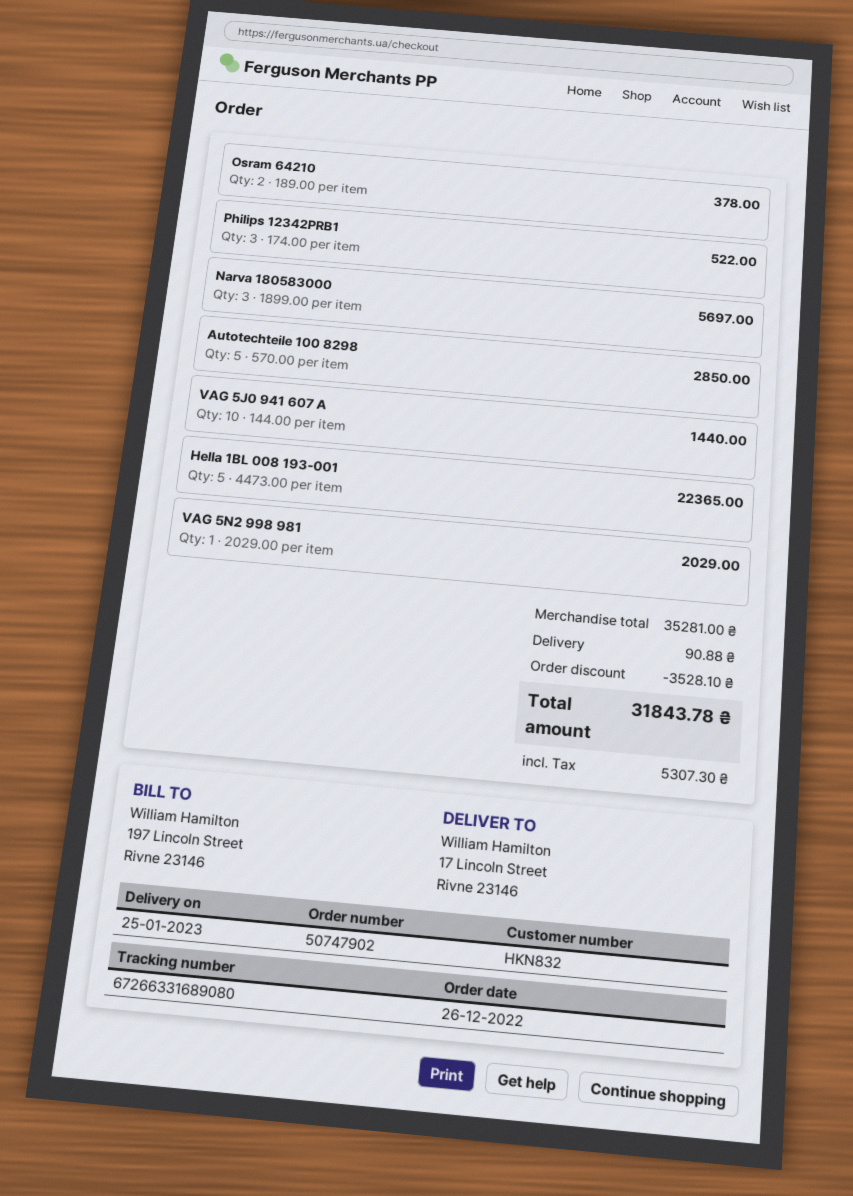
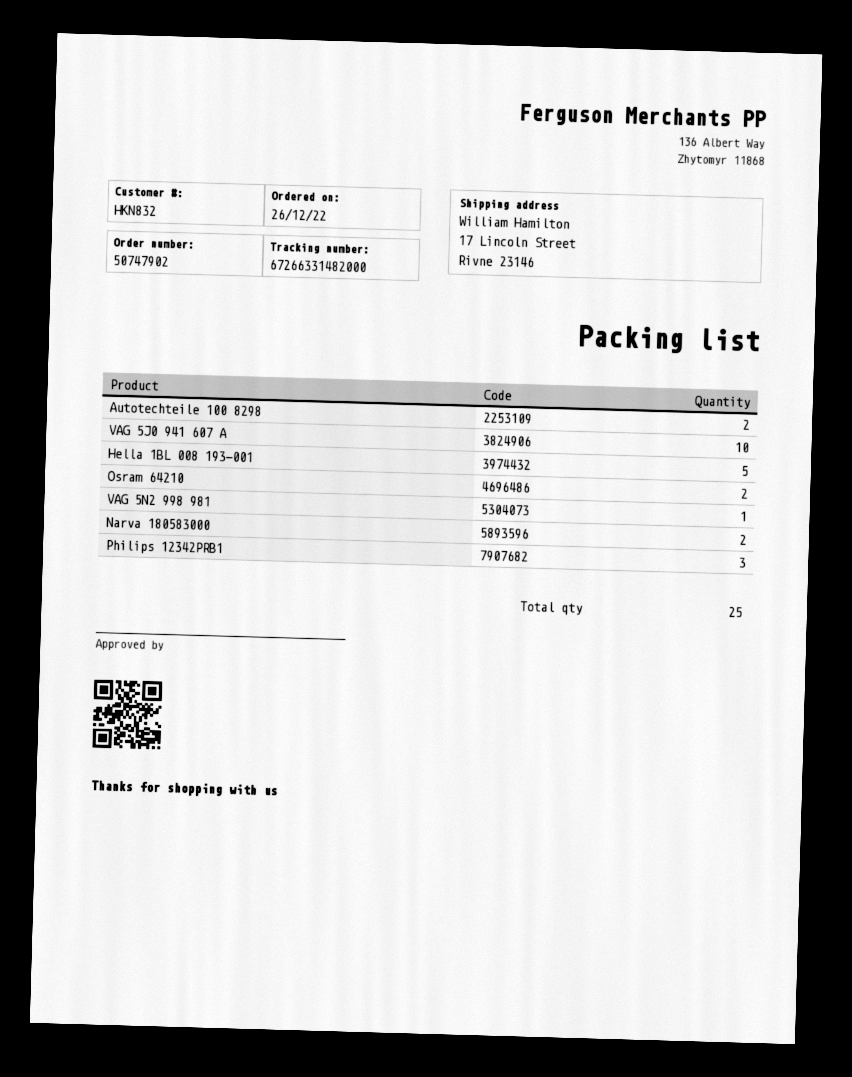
tracking number: 67266331689080 -> 67266331482000
Narva 180583000: 3 -> 2
Autotechteile 100 8298: 5 -> 2

